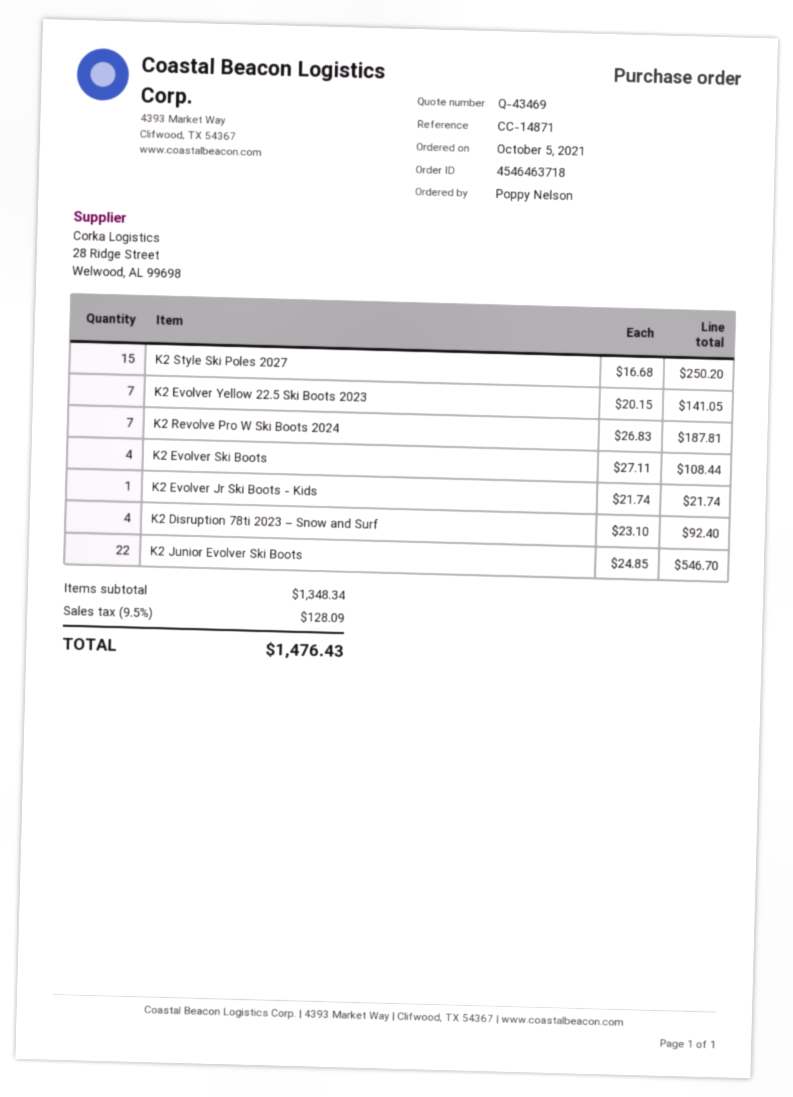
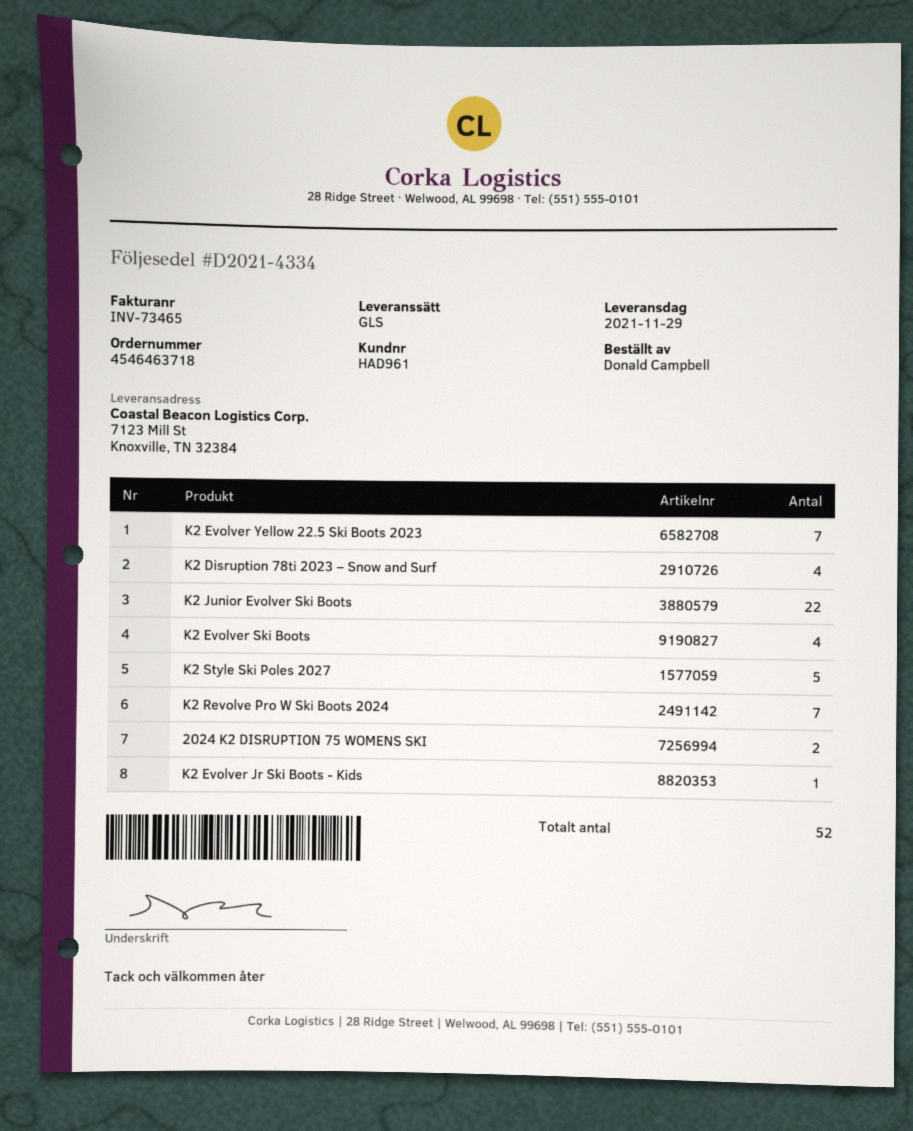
ordered by: Poppy Nelson -> Donald Campbell
K2 Style Ski Poles 2027: 15 -> 5
2024 K2 DISRUPTION 75 WOMENS SKI: none -> 2

